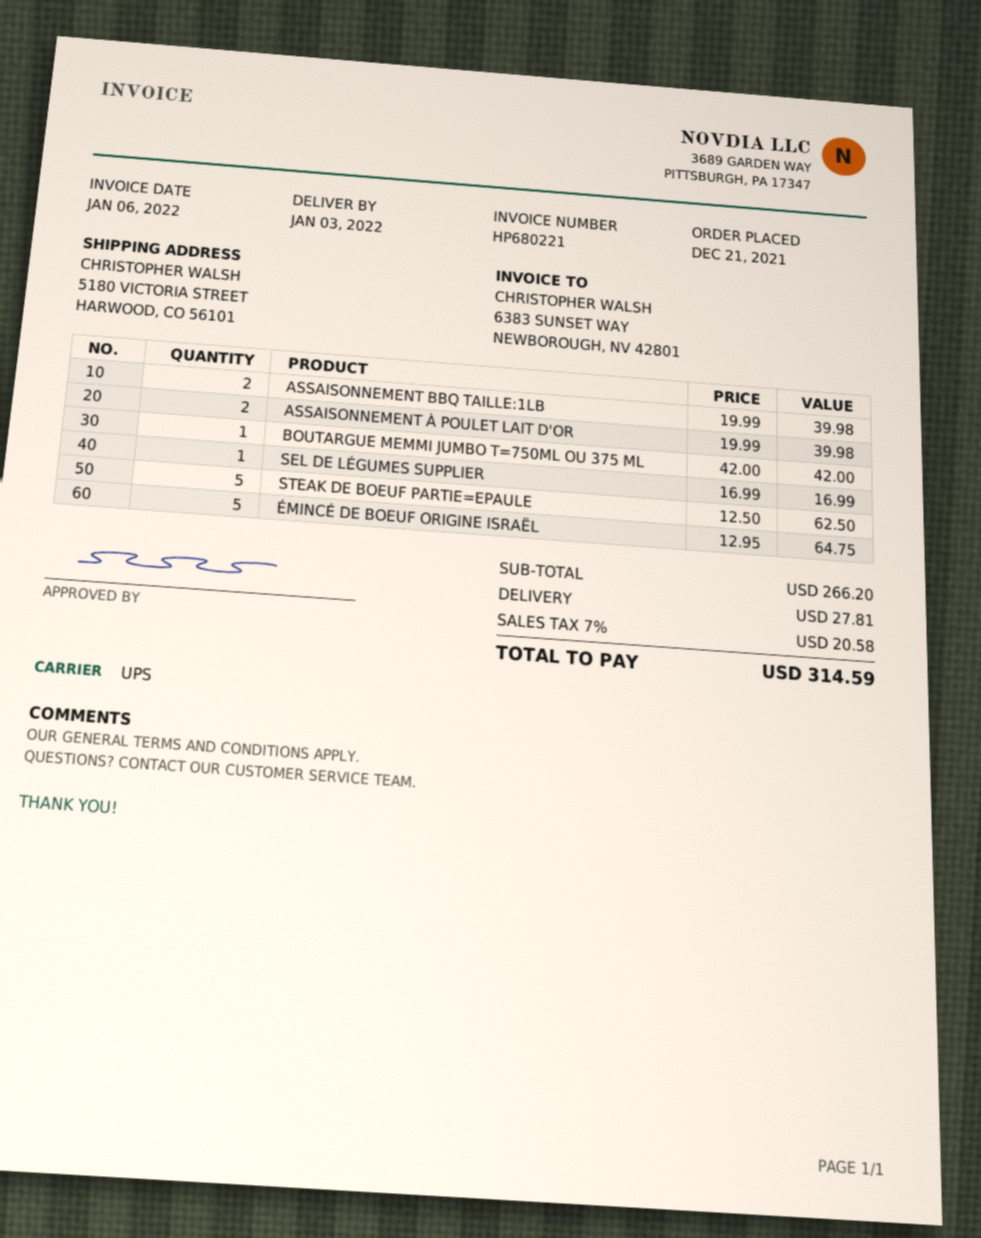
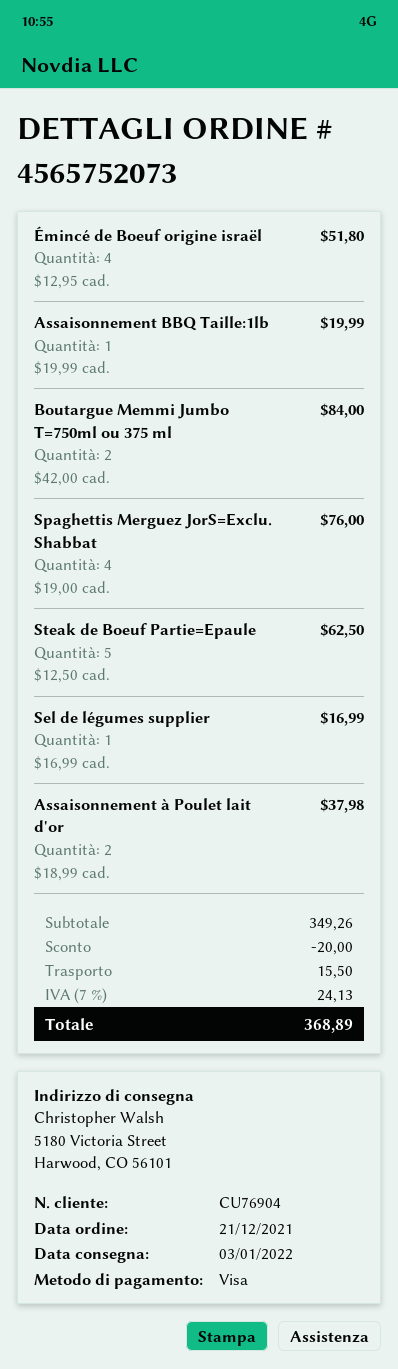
ASSAISONNEMENT BBQ TAILLE:1LB: 2 x 19.99 = 39.98 -> 1 x 19.99 = 19.99
ASSAISONNEMENT À POULET LAIT D'OR: 2 x 19.99 = 39.98 -> 2 x 18.99 = 37.98
BOUTARGUE MEMMI JUMBO T=750ML OU 375 ML: 1 x 42.00 = 42.00 -> 2 x 42.00 = 84.00
ÉMINCÉ DE BOEUF ORIGINE ISRAËL: 5 x 12.95 = 64.75 -> 4 x 12.95 = 51.80
Spaghettis Merguez JorS=Exclu. Shabbat: none -> 4 x 19.00 = 76.00
subtotal: 266.20 -> 349.26
discount: none -> 20.00
shipping: 27.81 -> 15.50
tax: 7% = 20.58 -> 7% = 24.13
total: 314.59 -> 368.89

